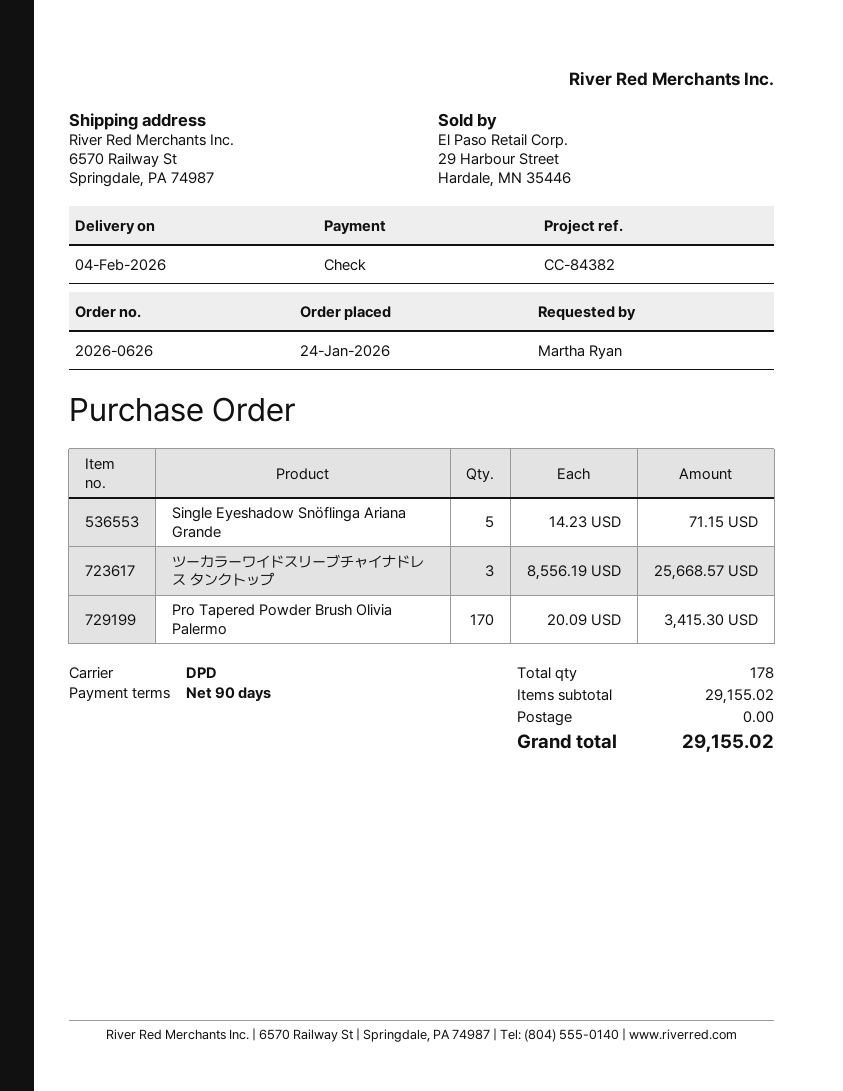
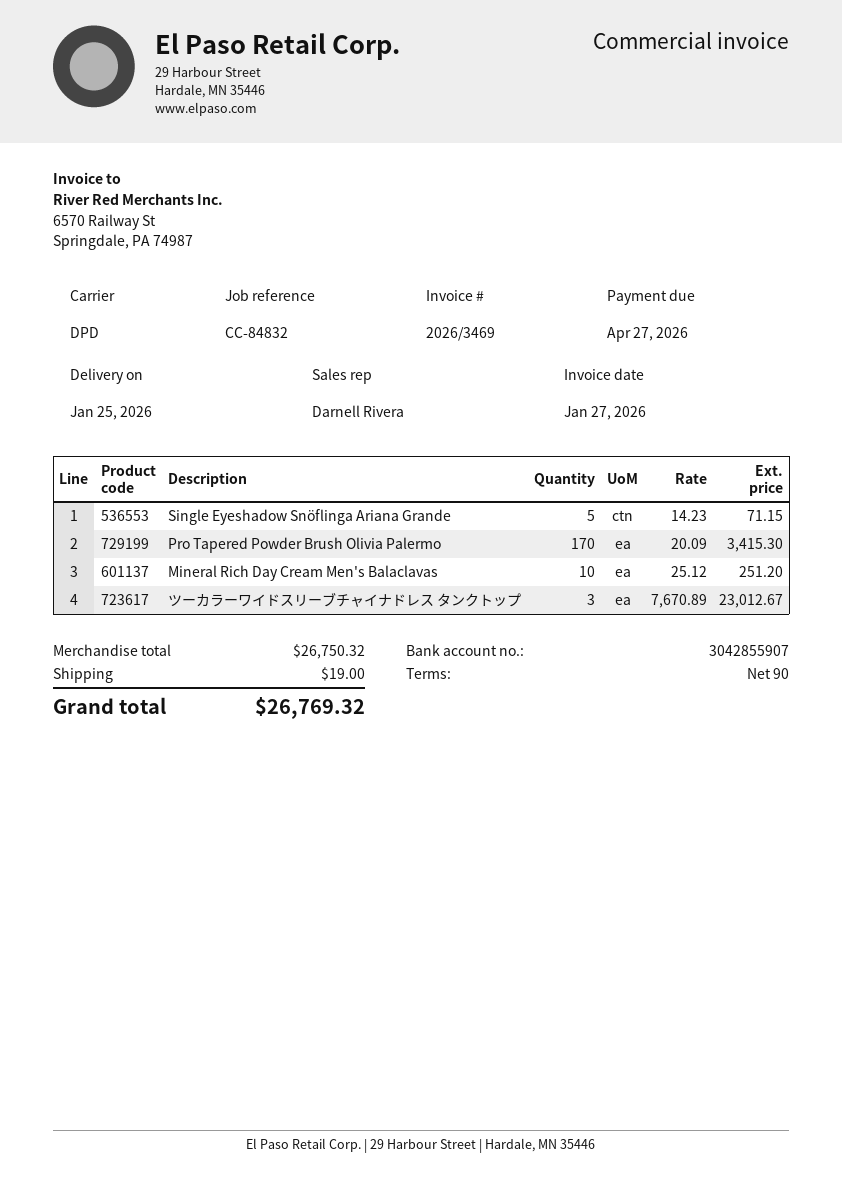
delivery date: 2026-02-04 -> 2026-01-25
reference: CC-84382 -> CC-84832
ツーカラーワイドスリーブチャイナドレス タンクトップ: 3 x 8556.19 = 25668.57 -> 3 x 7670.89 = 23012.67
Mineral Rich Day Cream Men's Balaclavas: none -> 10 x 25.12 = 251.20
subtotal: 29155.02 -> 26750.32
shipping: 0.00 -> 19.00
total: 29155.02 -> 26769.32

